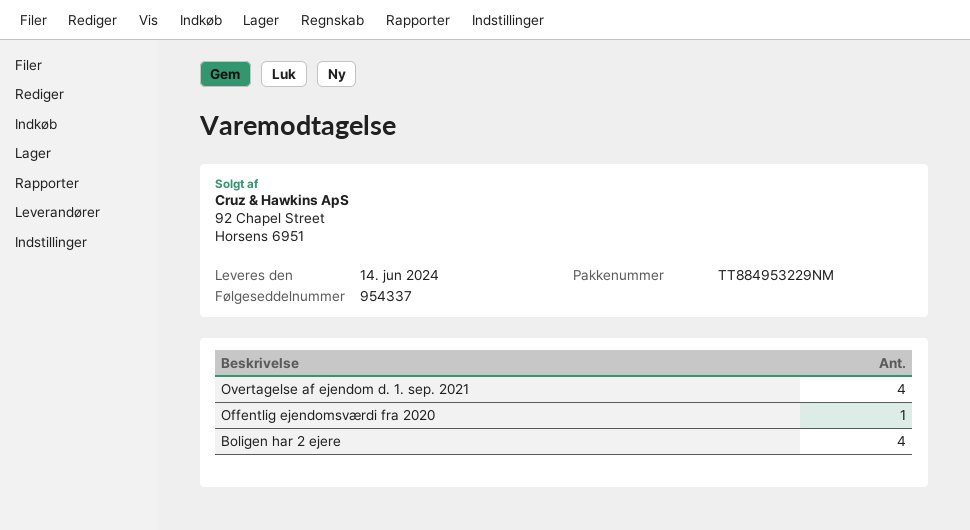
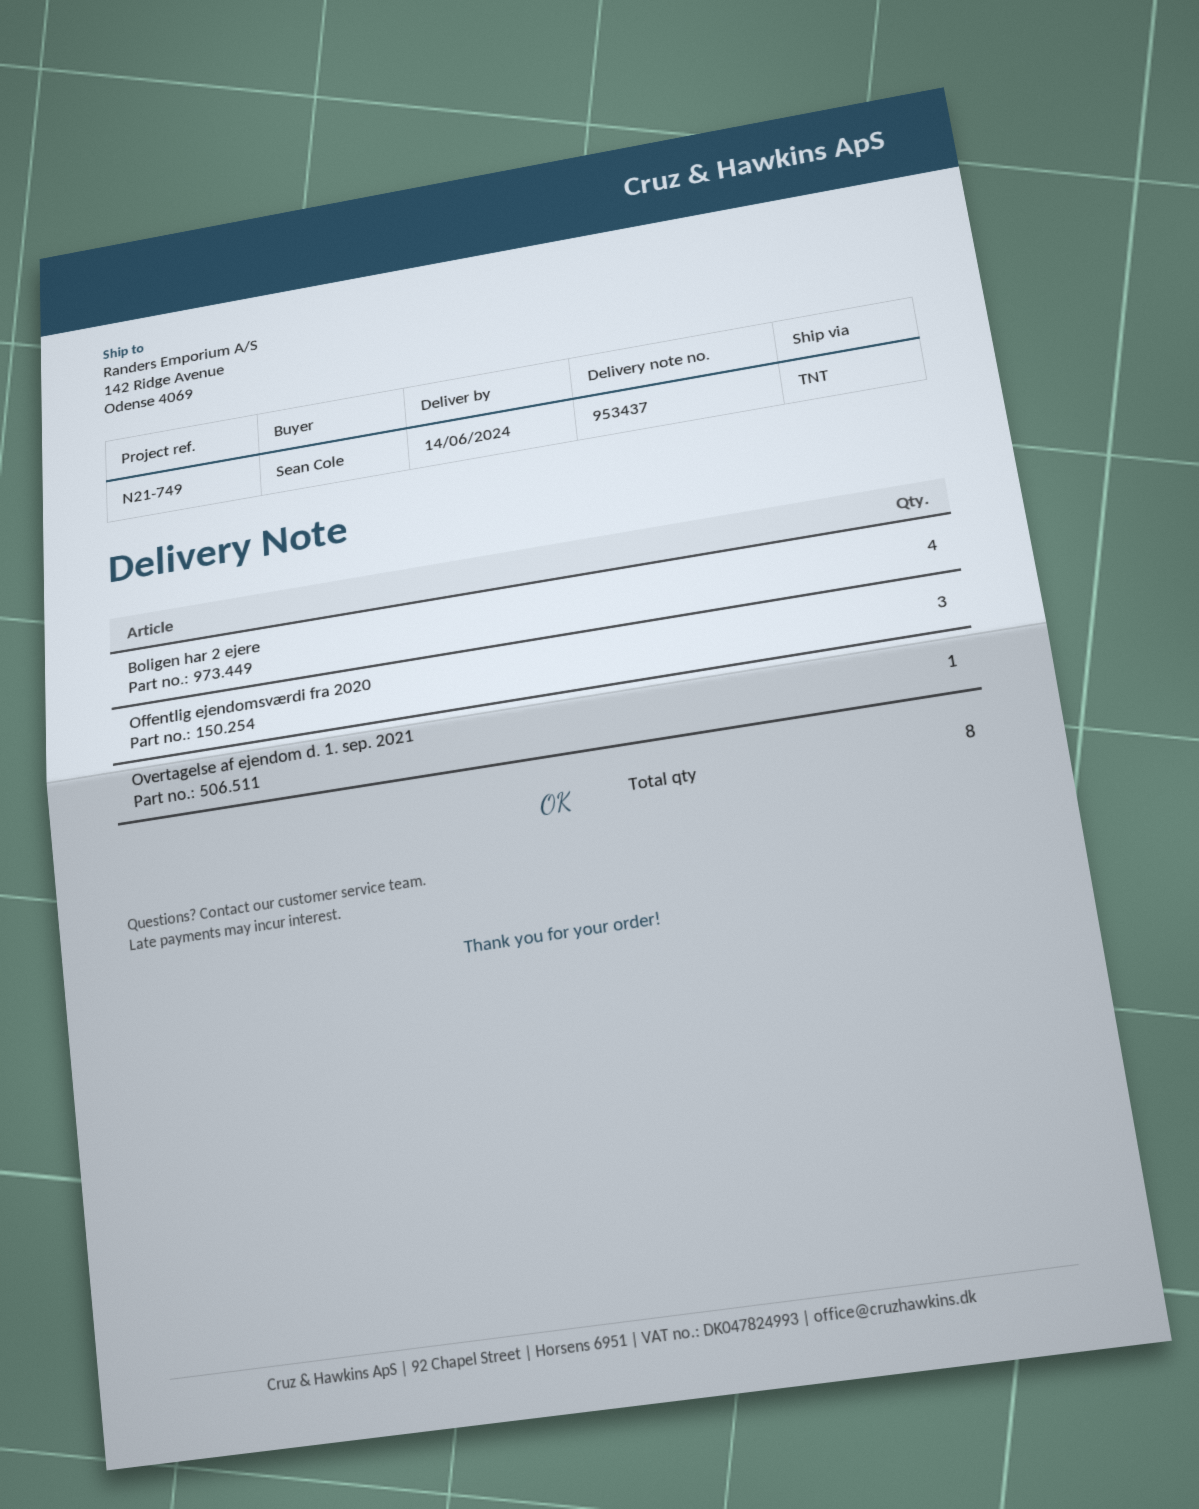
delivery note number: 954337 -> 953437
Overtagelse af ejendom d. 1. sep. 2021: 4 -> 1
Offentlig ejendomsværdi fra 2020: 1 -> 3

